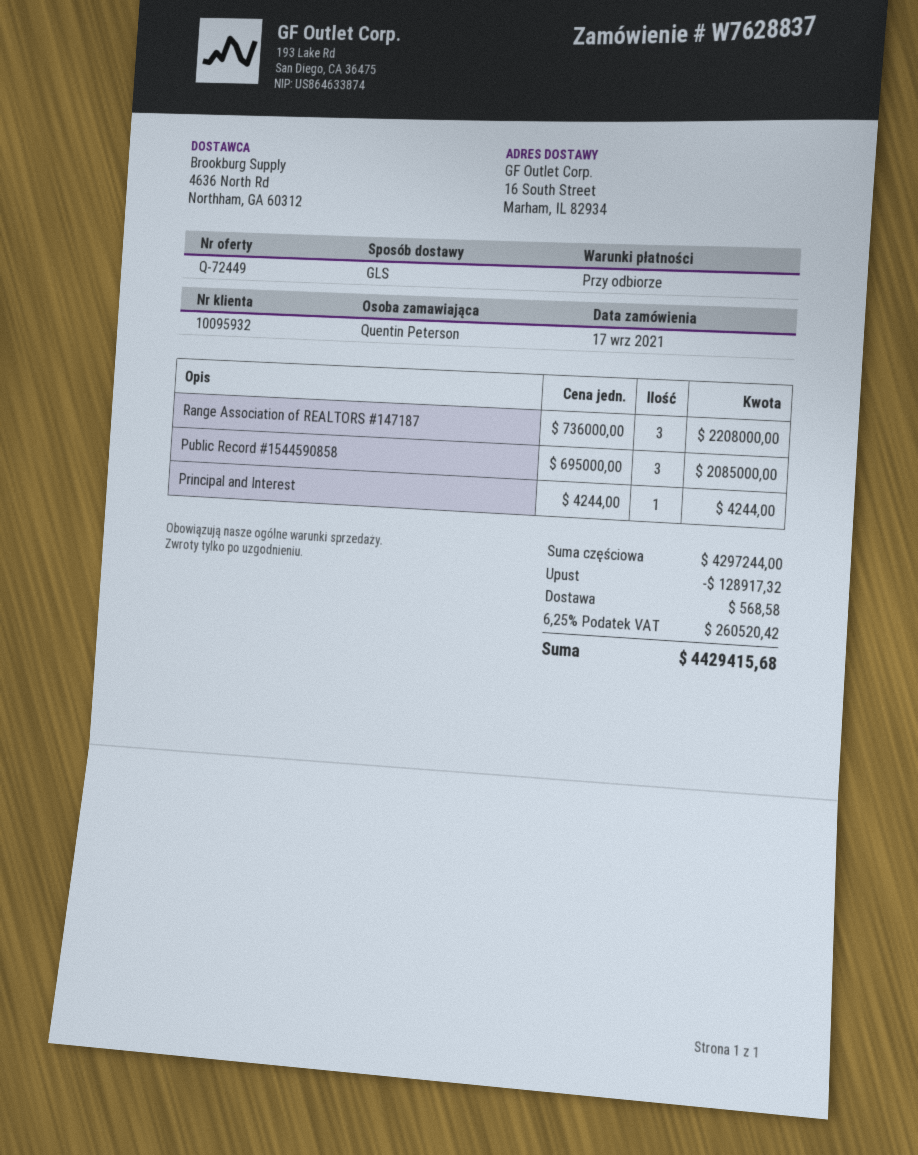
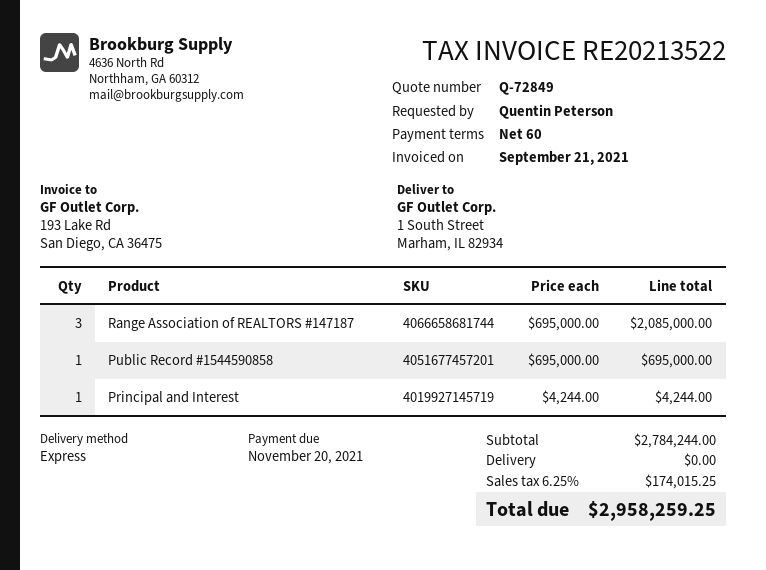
quote number: Q-72449 -> Q-72849
payment terms: on receipt -> 60 days
shipping method: GLS -> express
ship to: 16 South Street, Marham, IL 82934 -> 1 South Street, Marham, IL 82934
Range Association of REALTORS #147187: 3 x 736000.00 = 2208000.00 -> 3 x 695000.00 = 2085000.00
Public Record #1544590858: 3 x 695000.00 = 2085000.00 -> 1 x 695000.00 = 695000.00
subtotal: 4297244.00 -> 2784244.00
discount: 128917.32 -> none
shipping: 568.58 -> 0.00
tax: 6.25% = 260520.42 -> 6.25% = 174015.25
total: 4429415.68 -> 2958259.25

